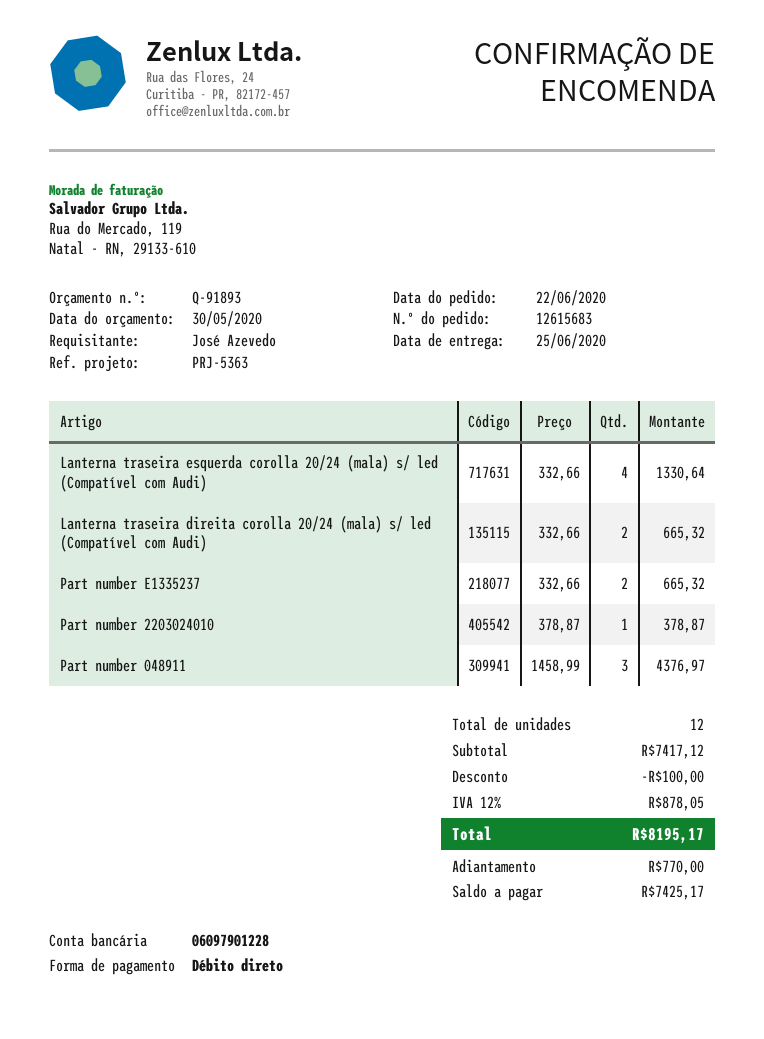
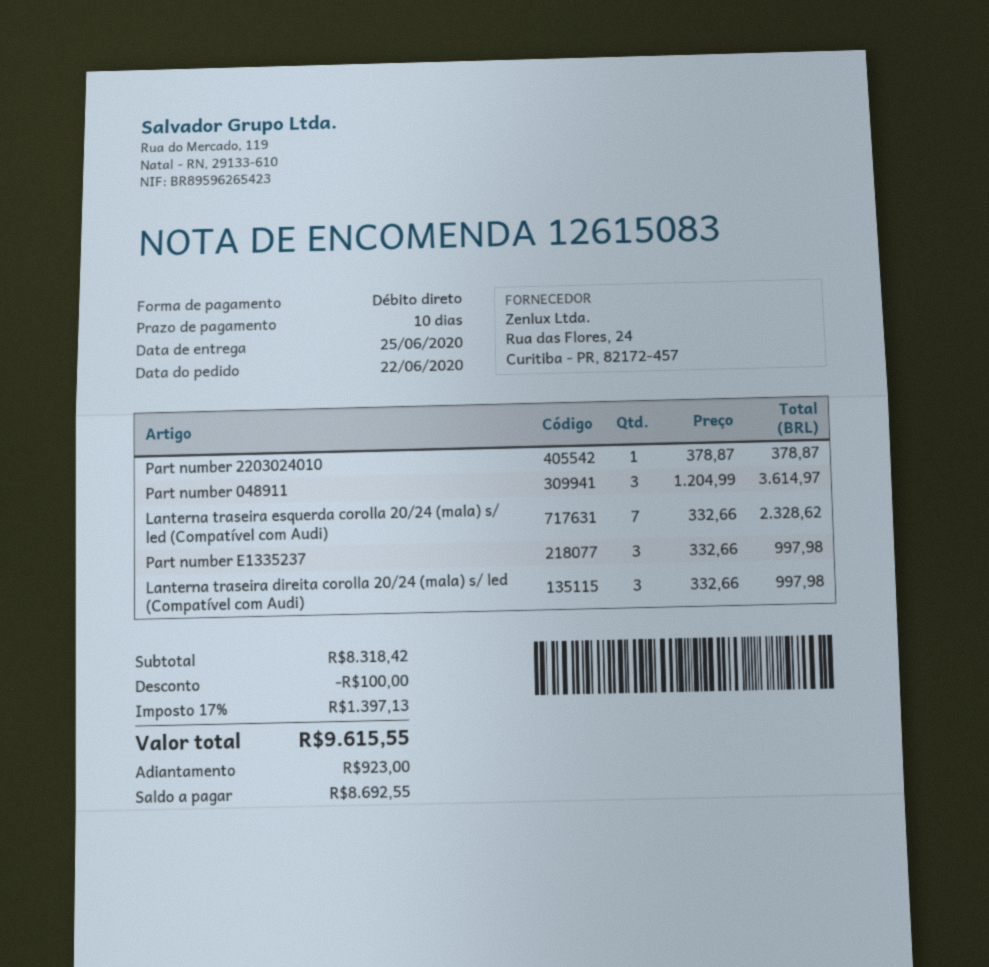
order number: 12615683 -> 12615083
Lanterna traseira esquerda corolla 20/24 (mala) s/ led (Compatível com Audi): 4 x 332.66 = 1330.64 -> 7 x 332.66 = 2328.62
Lanterna traseira direita corolla 20/24 (mala) s/ led (Compatível com Audi): 2 x 332.66 = 665.32 -> 3 x 332.66 = 997.98
Part number E1335237: 2 x 332.66 = 665.32 -> 3 x 332.66 = 997.98
Part number 048911: 3 x 1458.99 = 4376.97 -> 3 x 1204.99 = 3614.97
subtotal: 7417.12 -> 8318.42
tax: 12% = 878.05 -> 17% = 1397.13
total: 8195.17 -> 9615.55
deposit: 770.00 -> 923.00
balance: 7425.17 -> 8692.55

